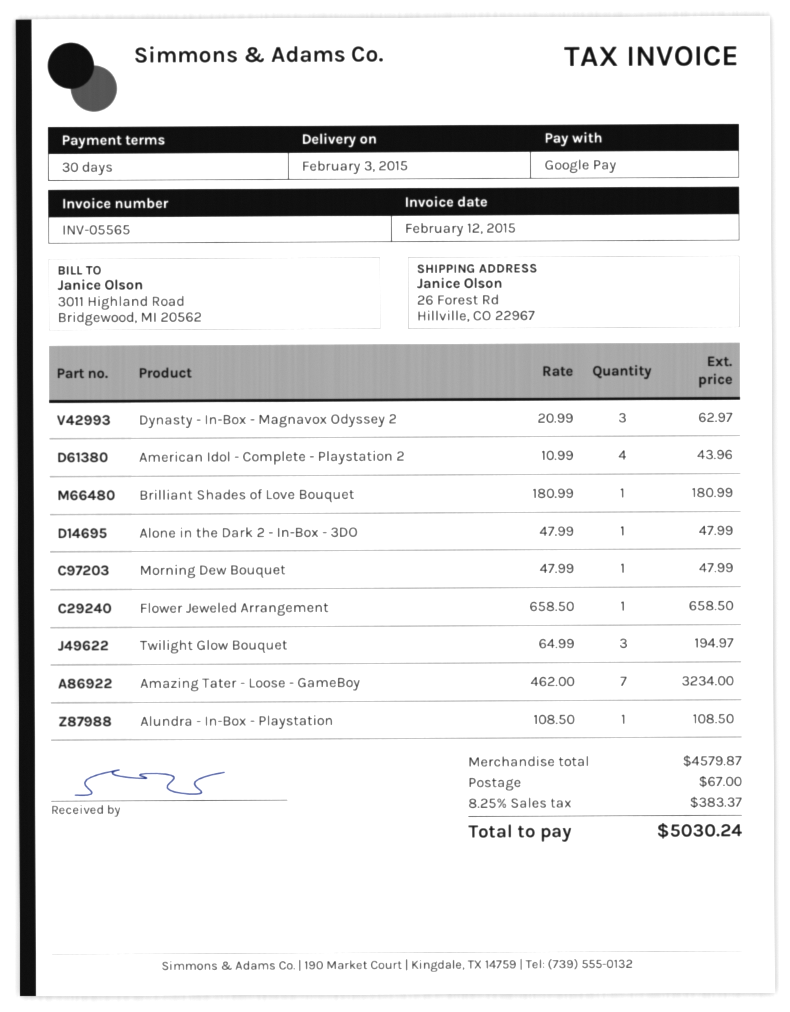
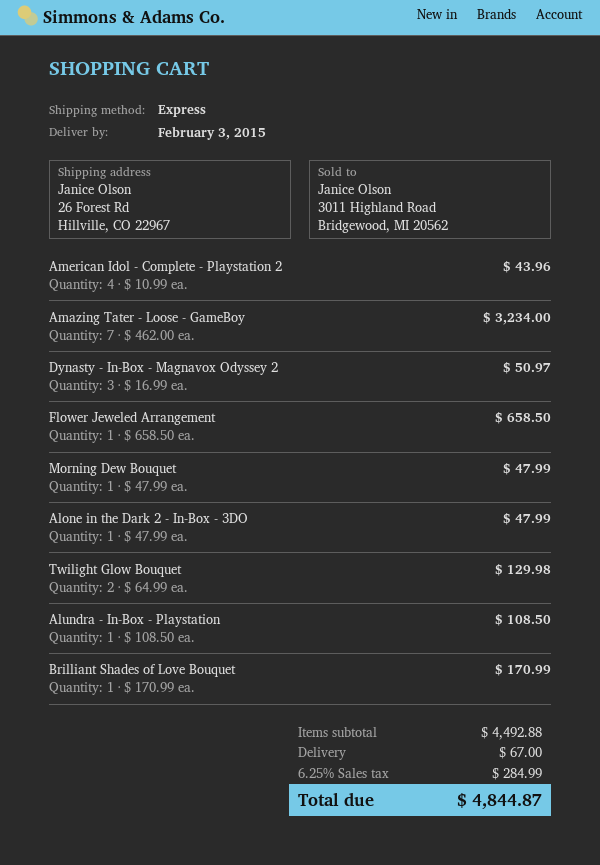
Dynasty - In-Box - Magnavox Odyssey 2: 3 x 20.99 = 62.97 -> 3 x 16.99 = 50.97
Brilliant Shades of Love Bouquet: 1 x 180.99 = 180.99 -> 1 x 170.99 = 170.99
Twilight Glow Bouquet: 3 x 64.99 = 194.97 -> 2 x 64.99 = 129.98
subtotal: 4579.87 -> 4492.88
tax: 8.25% = 383.37 -> 6.25% = 284.99
total: 5030.24 -> 4844.87

